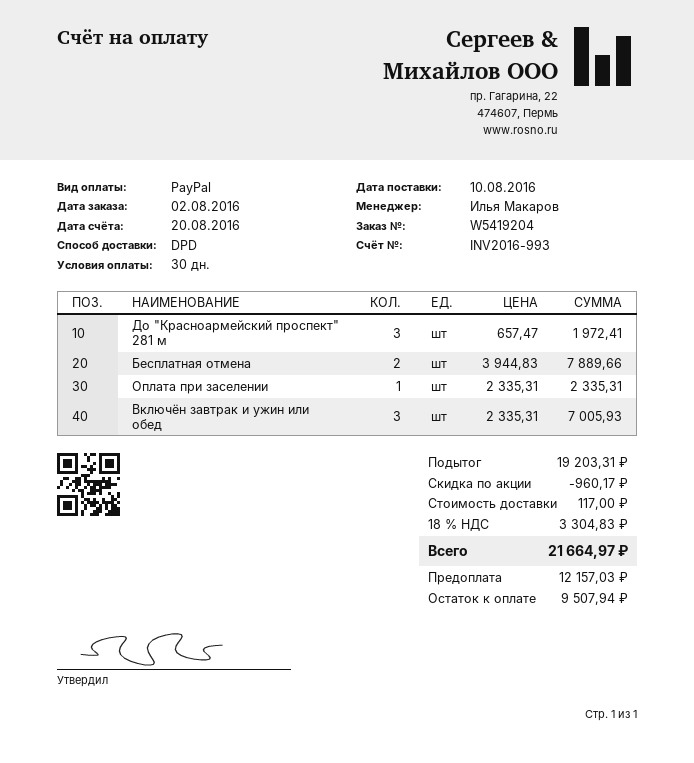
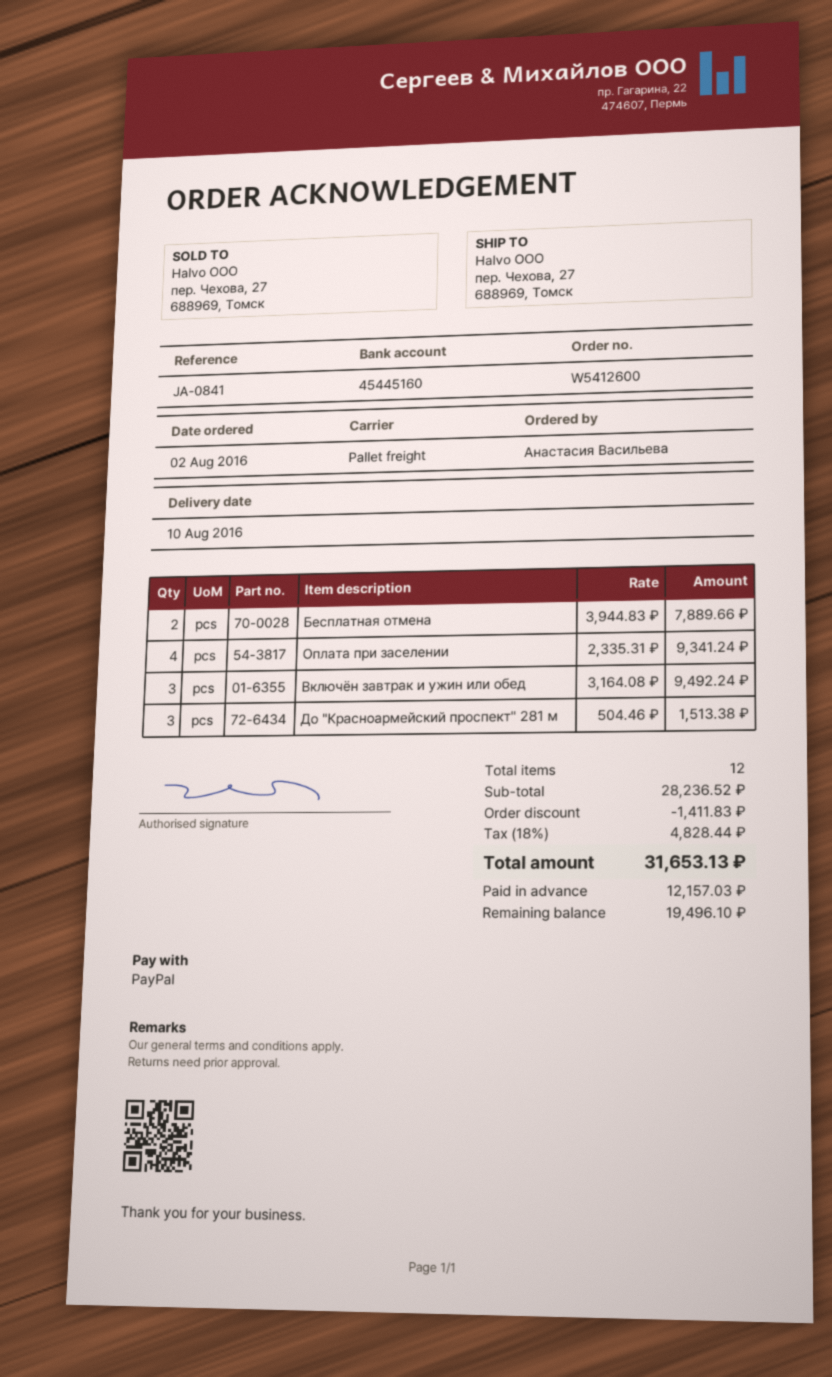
order number: W5419204 -> W5412600
shipping method: DPD -> pallet freight
До "Красноармейский проспект" 281 м: 3 x 657.47 = 1972.41 -> 3 x 504.46 = 1513.38
Оплата при заселении: 1 x 2335.31 = 2335.31 -> 4 x 2335.31 = 9341.24
Включён завтрак и ужин или обед: 3 x 2335.31 = 7005.93 -> 3 x 3164.08 = 9492.24
subtotal: 19203.31 -> 28236.52
discount: 960.17 -> 1411.83
shipping: 117.00 -> none
tax: 18% = 3304.83 -> 18% = 4828.44
total: 21664.97 -> 31653.13
balance: 9507.94 -> 19496.10

